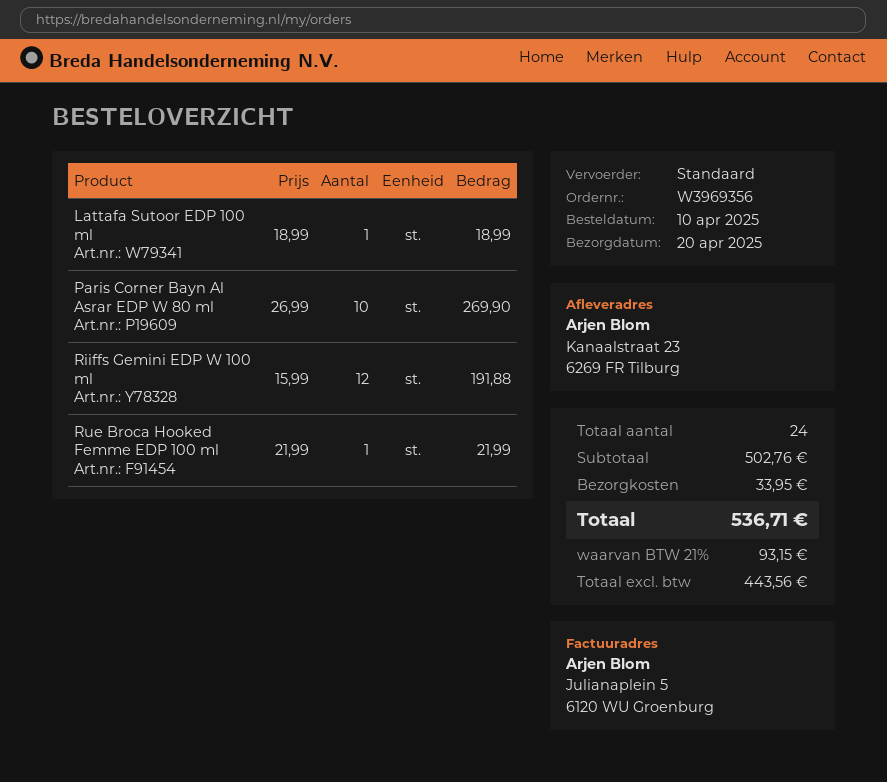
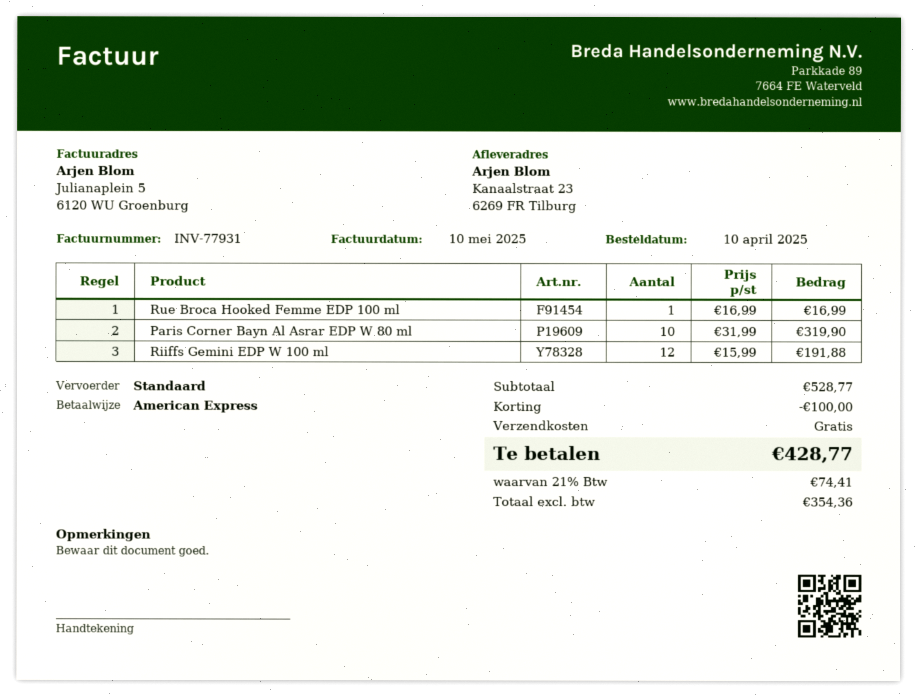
Lattafa Sutoor EDP 100 ml: 1 x 18.99 = 18.99 -> none
Paris Corner Bayn Al Asrar EDP W 80 ml: 10 x 26.99 = 269.90 -> 10 x 31.99 = 319.90
Rue Broca Hooked Femme EDP 100 ml: 1 x 21.99 = 21.99 -> 1 x 16.99 = 16.99
subtotal: 502.76 -> 528.77
discount: none -> 100.00
shipping: 33.95 -> 0.00
net: 443.56 -> 354.36
tax: 21% = 93.15 -> 21% = 74.41
total: 536.71 -> 428.77

